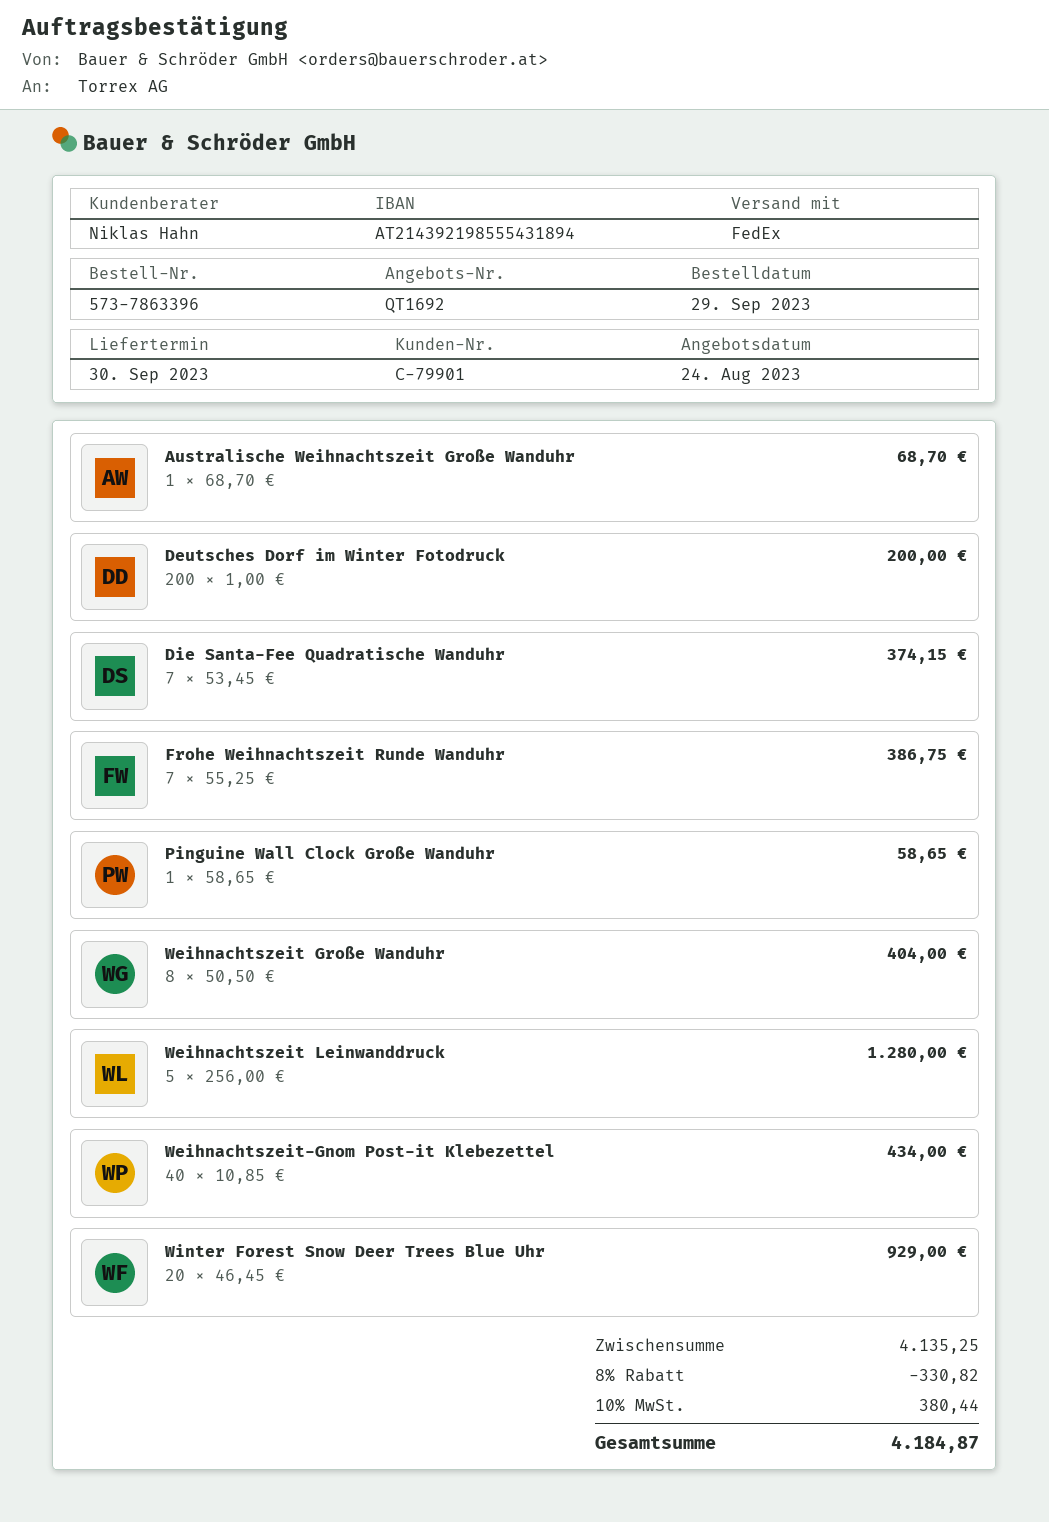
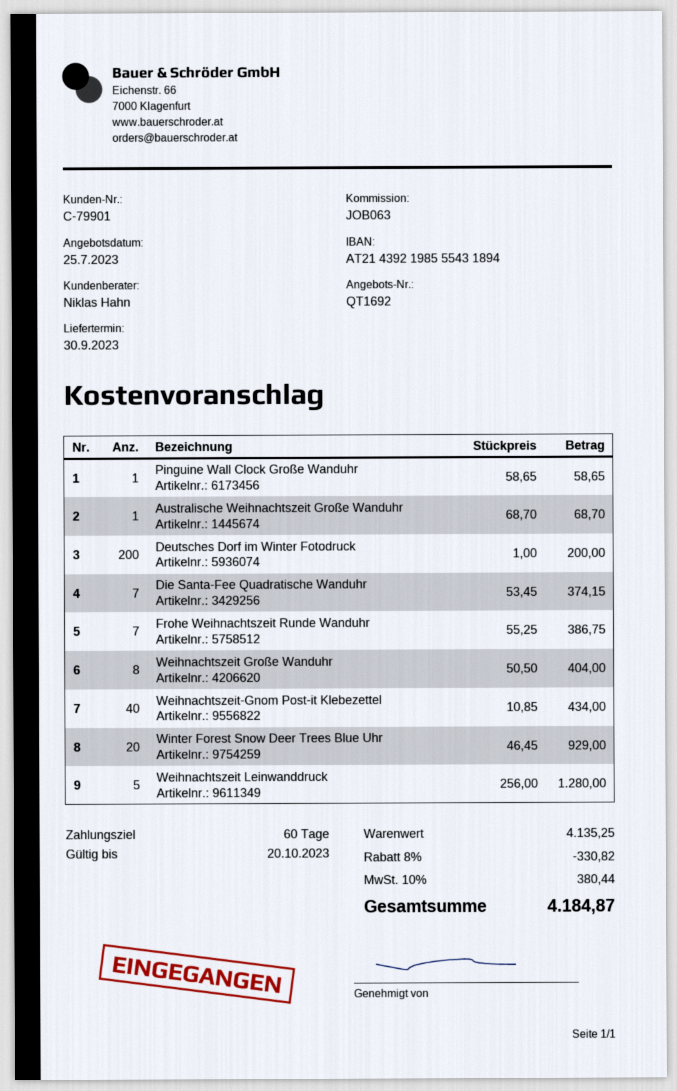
quote date: 2023-08-24 -> 2023-07-25

